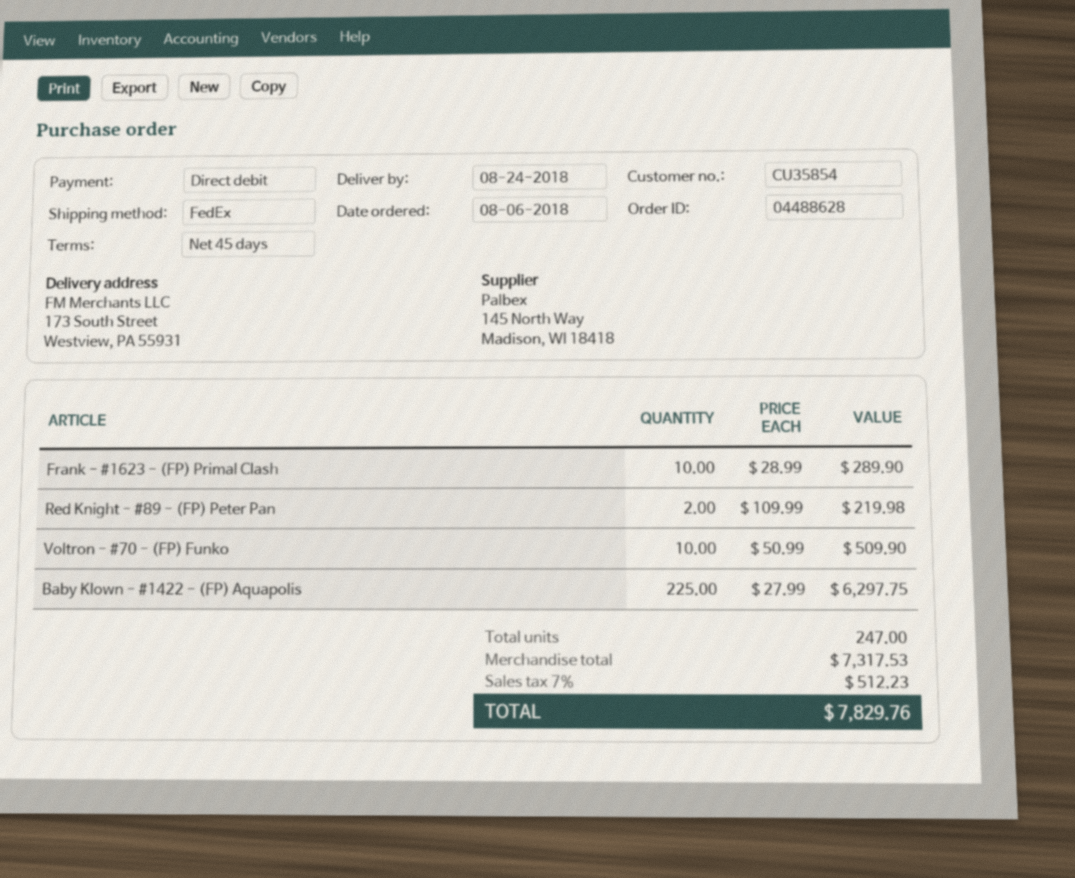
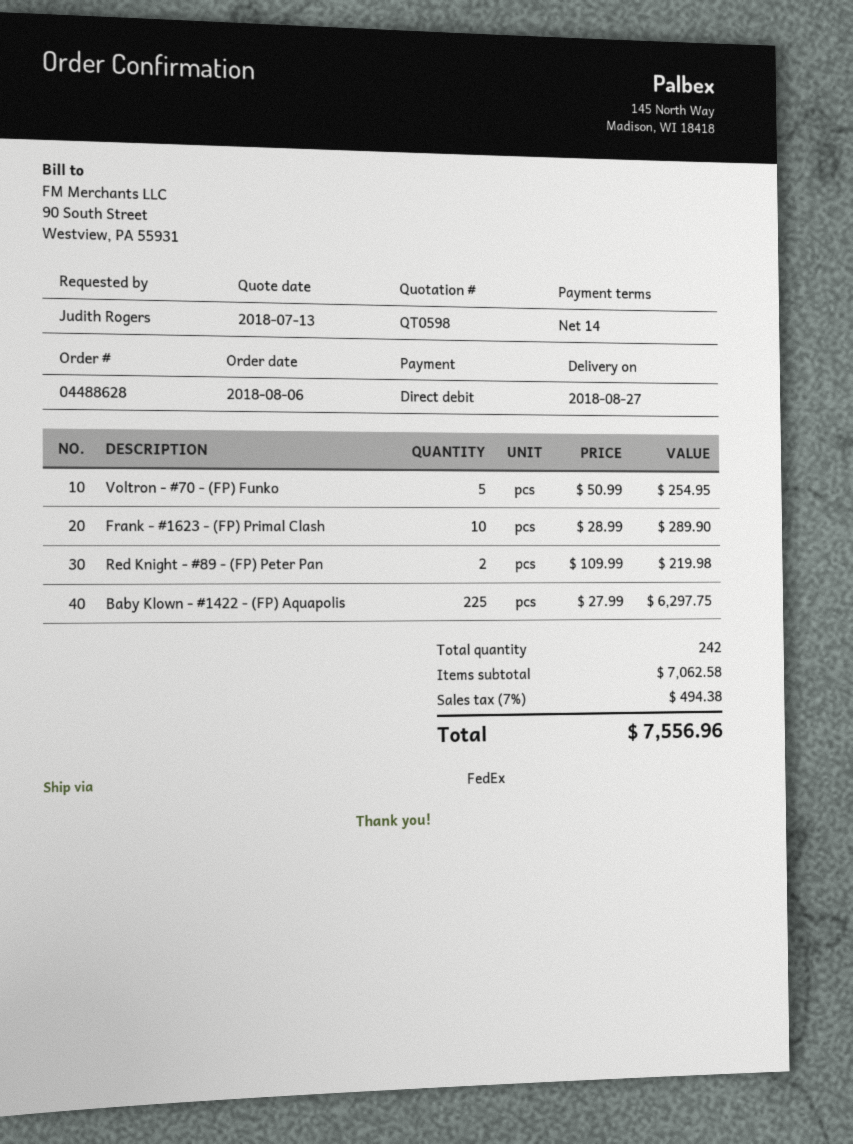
delivery date: 2018-08-24 -> 2018-08-27
payment terms: 45 days -> 14 days
Voltron - #70 - (FP) Funko: 10 x 50.99 = 509.90 -> 5 x 50.99 = 254.95
total quantity: 247 -> 242
subtotal: 7317.53 -> 7062.58
tax: 7% = 512.23 -> 7% = 494.38
total: 7829.76 -> 7556.96

